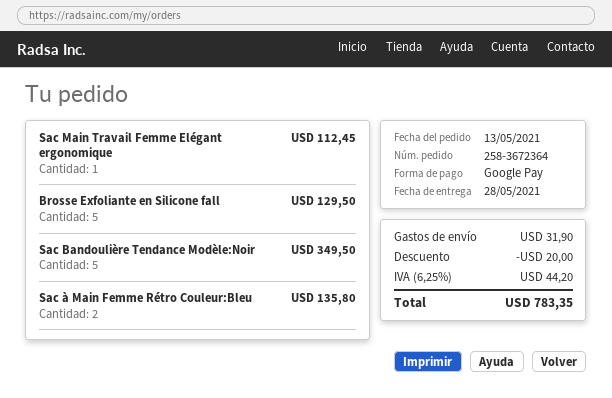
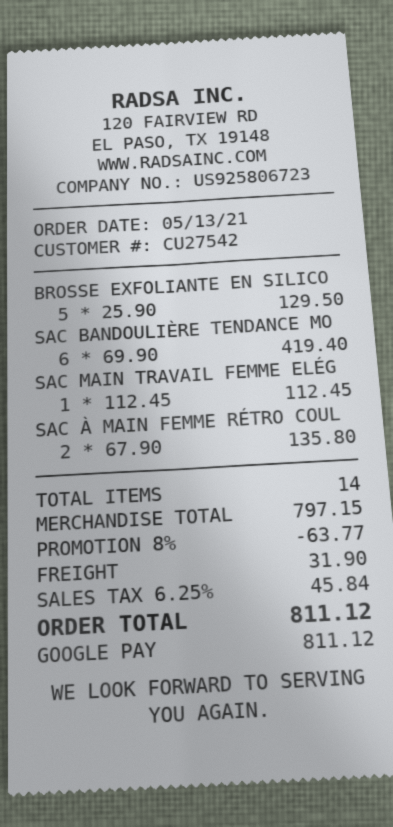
Sac Bandoulière Tendance Modèle:Noir: 5 for 349.50 -> 6 for 419.40
discount: 20.00 -> 63.77
tax: 6.25% = 44.20 -> 6.25% = 45.84
total: 783.35 -> 811.12

